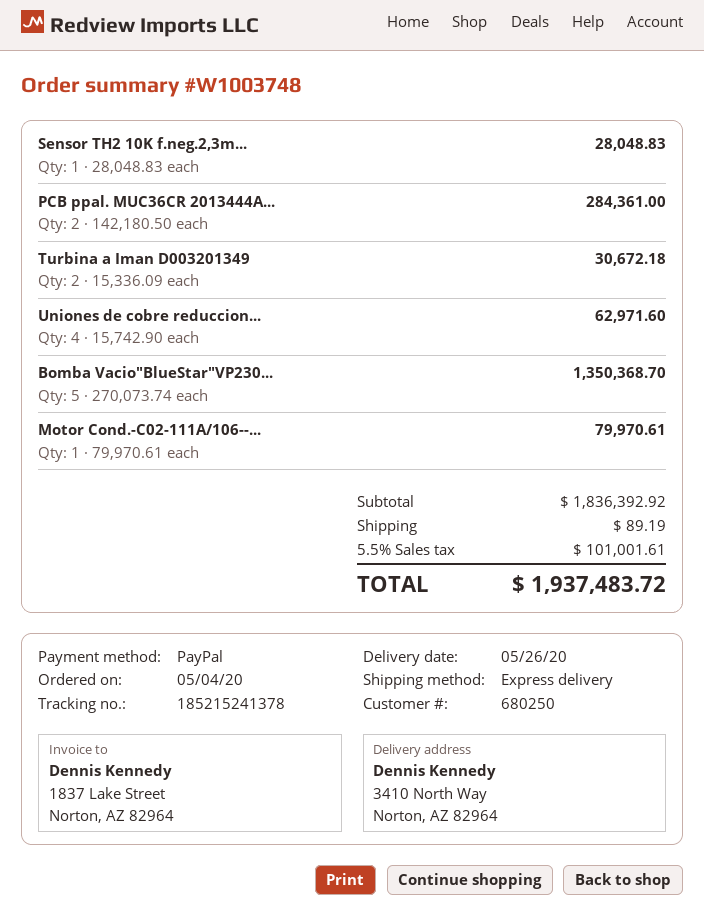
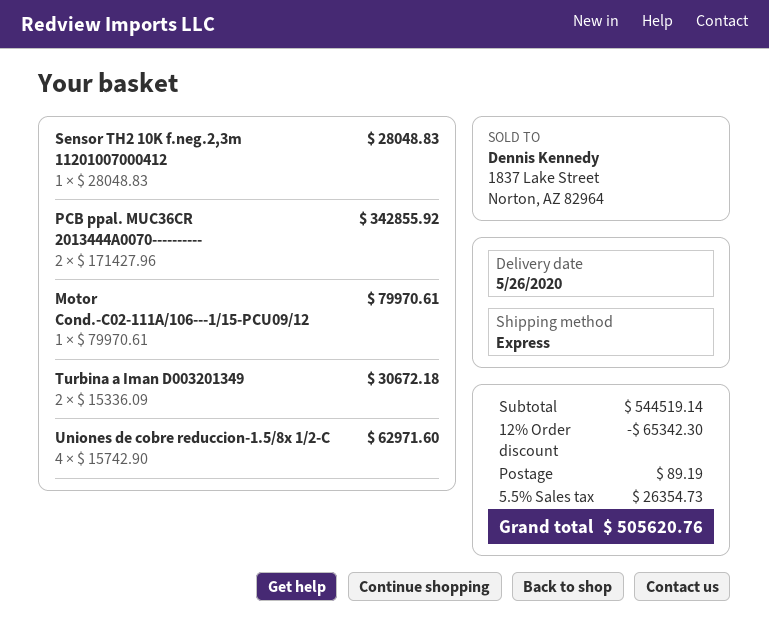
PCB ppal. MUC36CR 2013444A...: 2 x 142180.50 = 284361.00 -> 2 x 171427.96 = 342855.92
Bomba Vacio"BlueStar"VP230...: 5 x 270073.74 = 1350368.70 -> none
subtotal: 1836392.92 -> 544519.14
discount: none -> 12% = 65342.30
tax: 5.5% = 101001.61 -> 5.5% = 26354.73
total: 1937483.72 -> 505620.76

